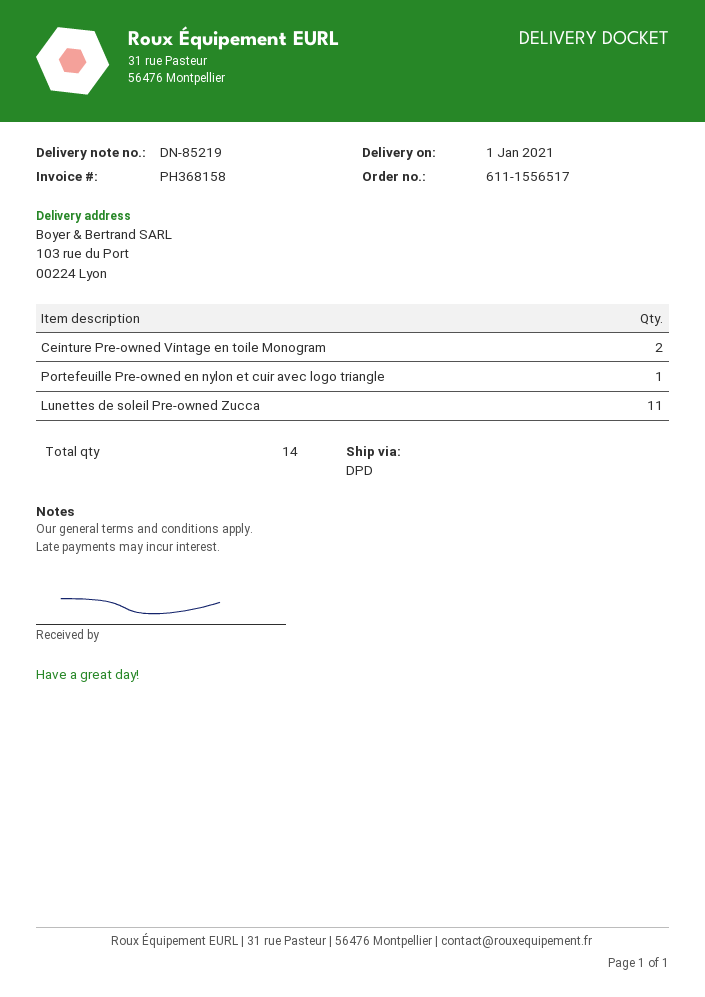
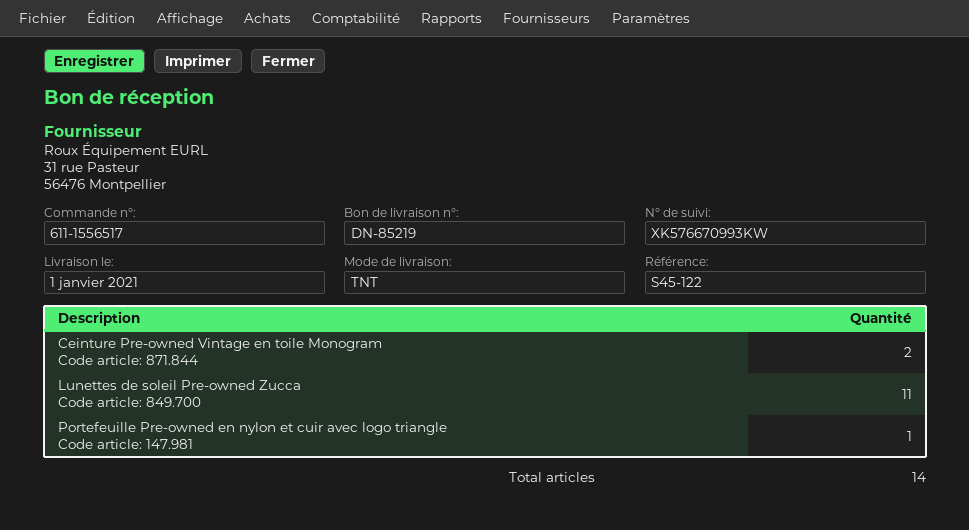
shipping method: DPD -> TNT

